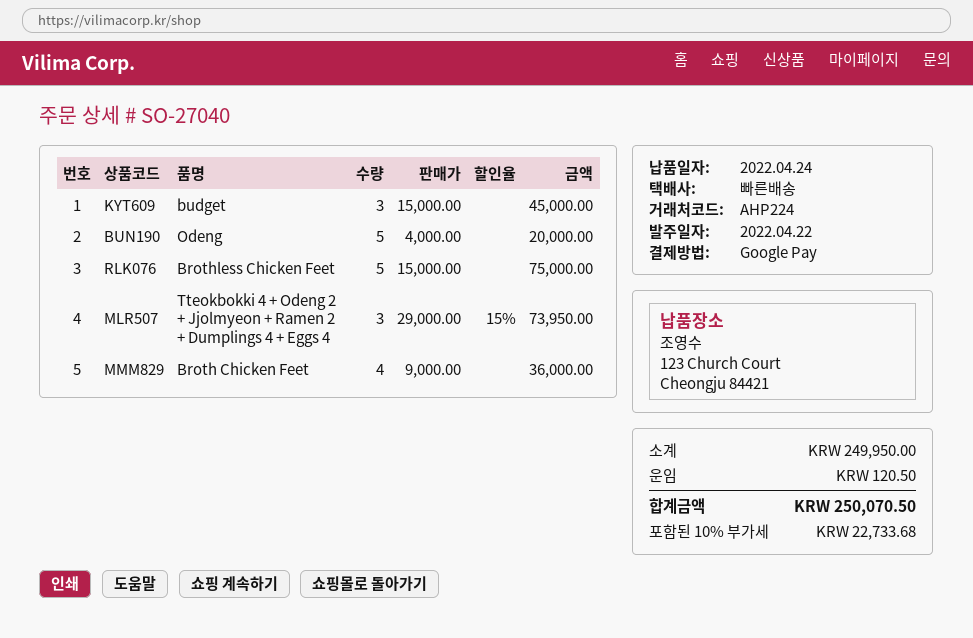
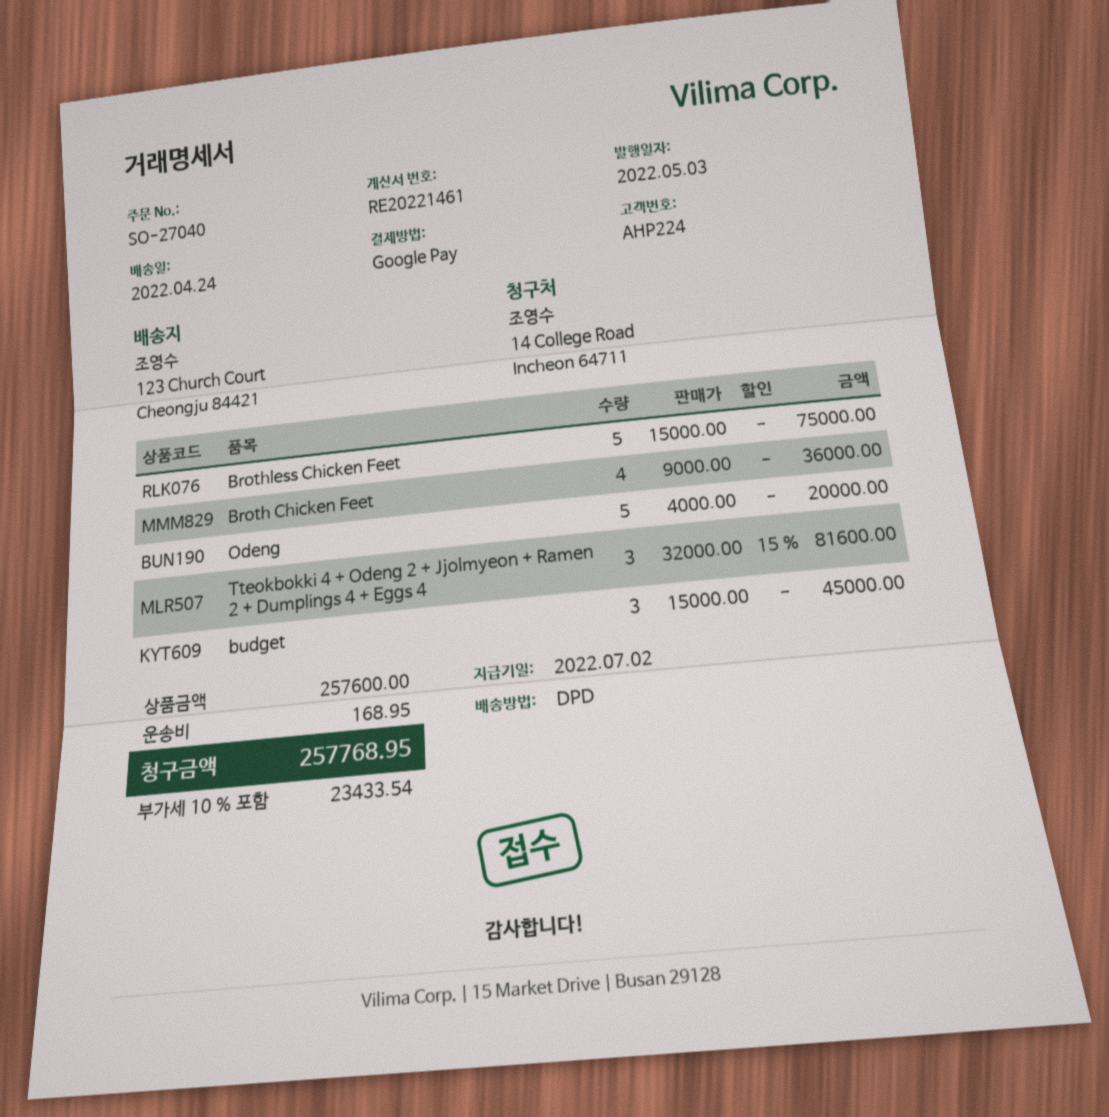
shipping method: express -> DPD
Tteokbokki 4 + Odeng 2 + Jjolmyeon + Ramen 2 + Dumplings 4 + Eggs 4: 3 x 29000.00 - 15% = 73950.00 -> 3 x 32000.00 - 15% = 81600.00
subtotal: 249950.00 -> 257600.00
shipping: 120.50 -> 168.95
tax: 10% = 22733.68 -> 10% = 23433.54
total: 250070.50 -> 257768.95

